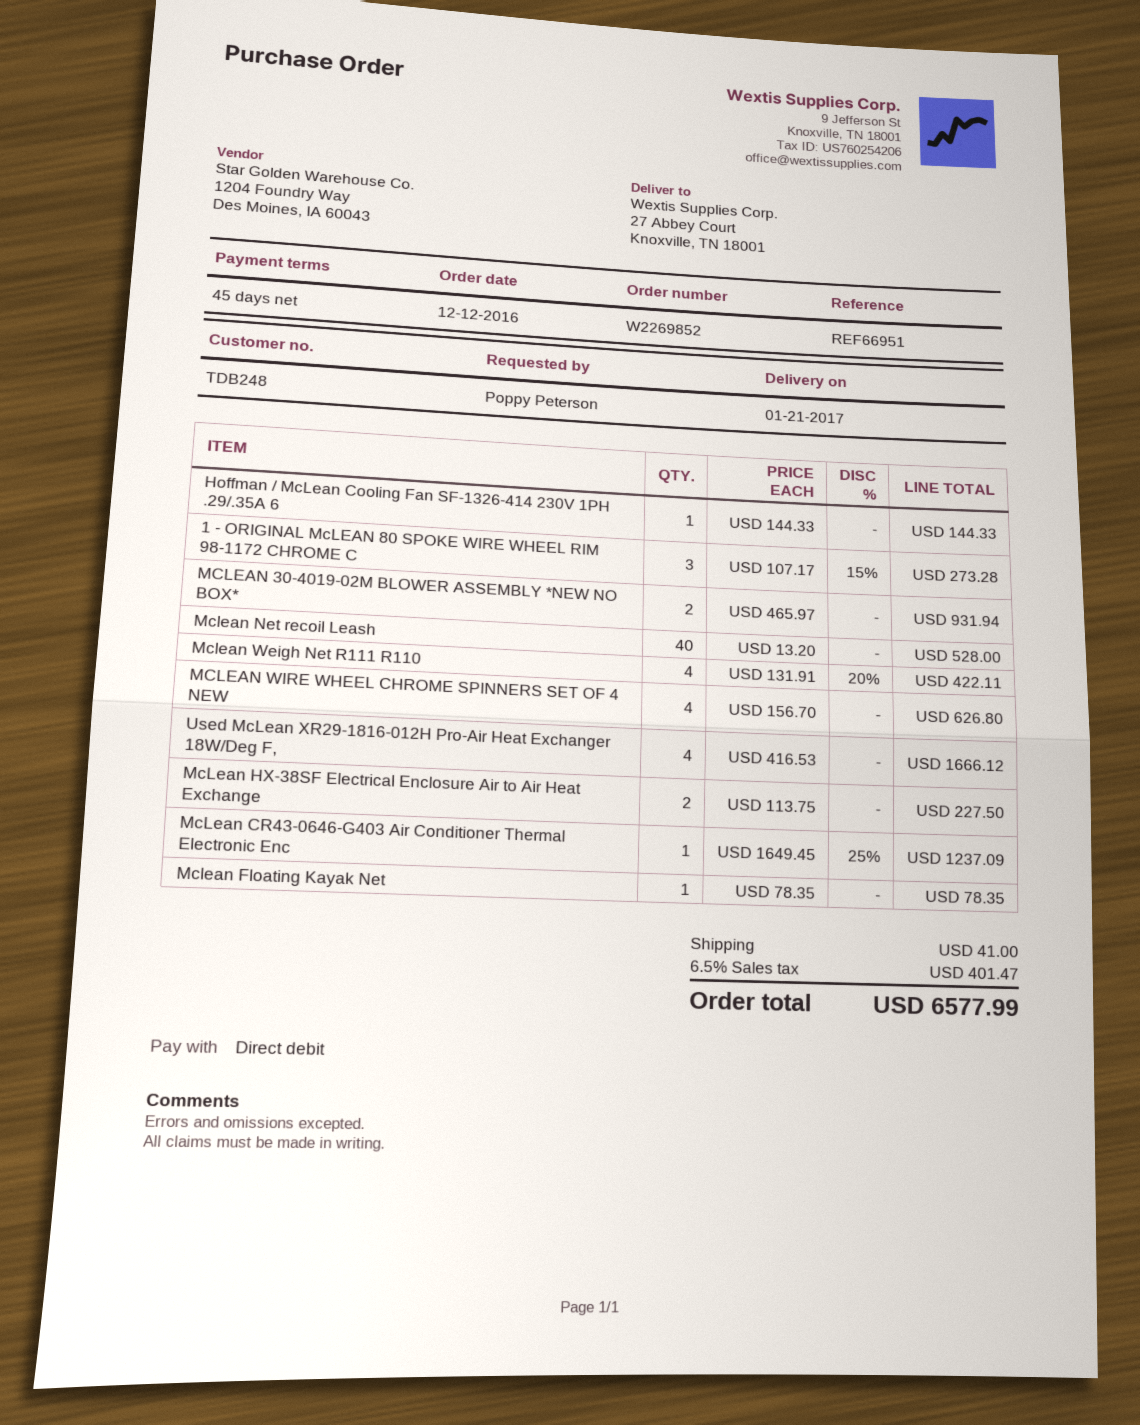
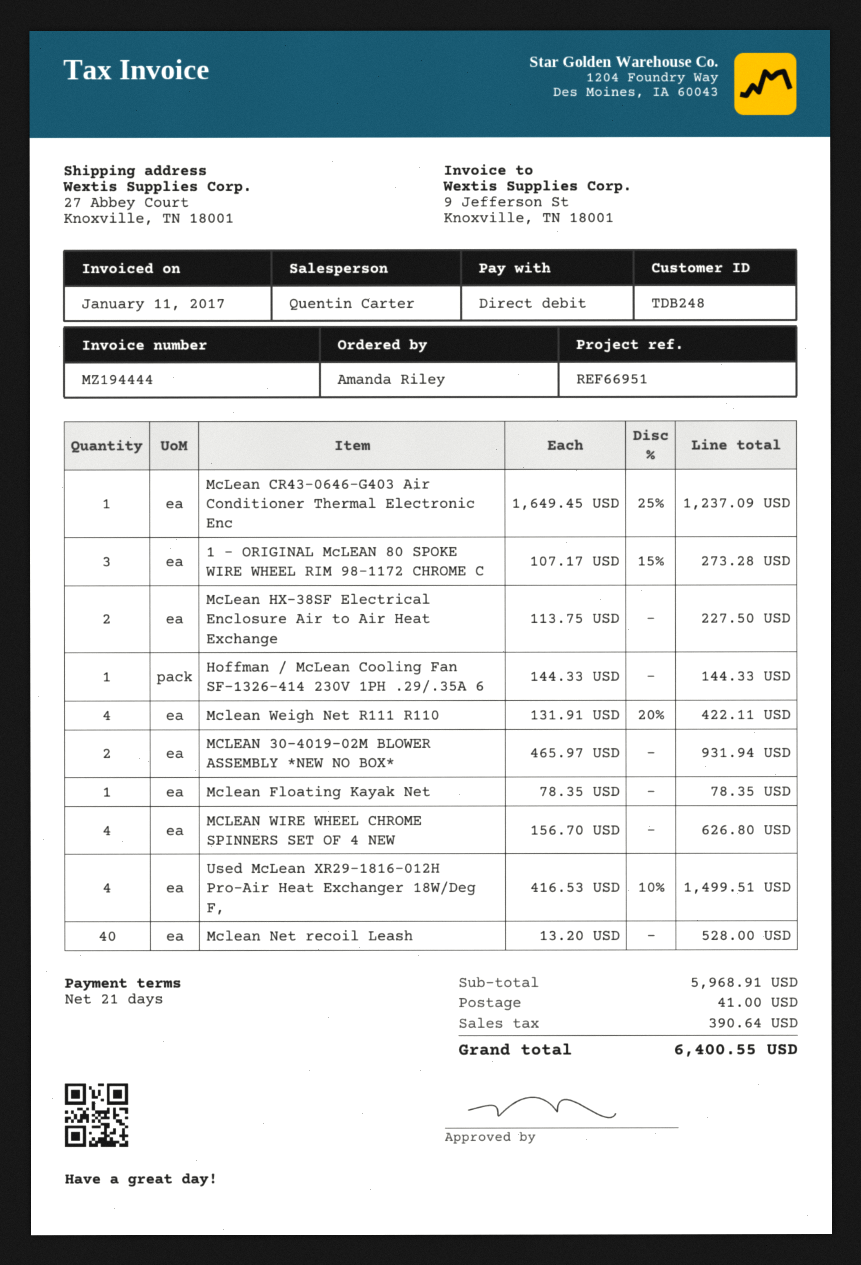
payment terms: 45 days -> 21 days
ordered by: Poppy Peterson -> Amanda Riley
Used McLean XR29-1816-012H Pro-Air Heat Exchanger 18W/Deg F,: 4 x 416.53 = 1666.12 -> 4 x 416.53 - 10% = 1499.51
tax: 401.47 -> 390.64
total: 6577.99 -> 6400.55

